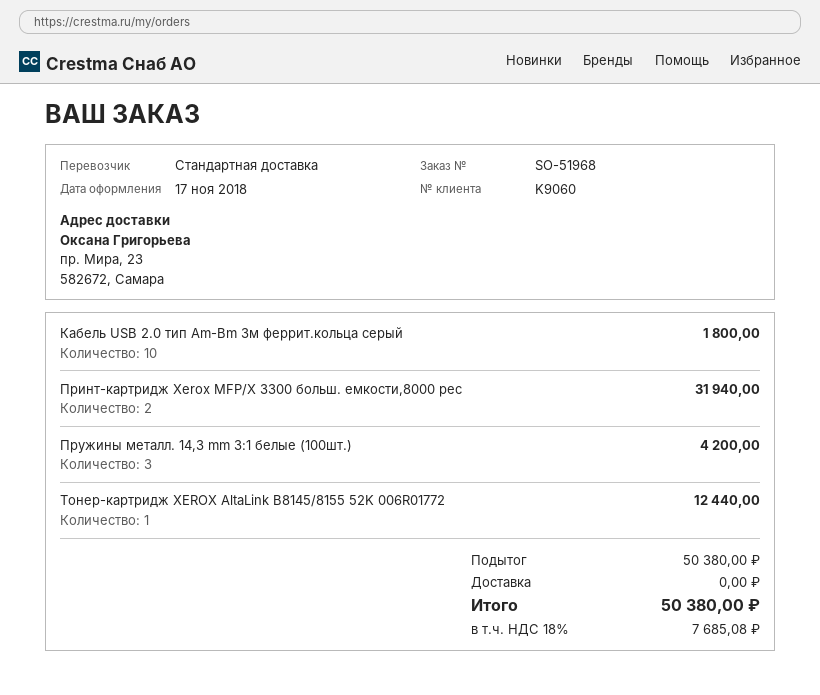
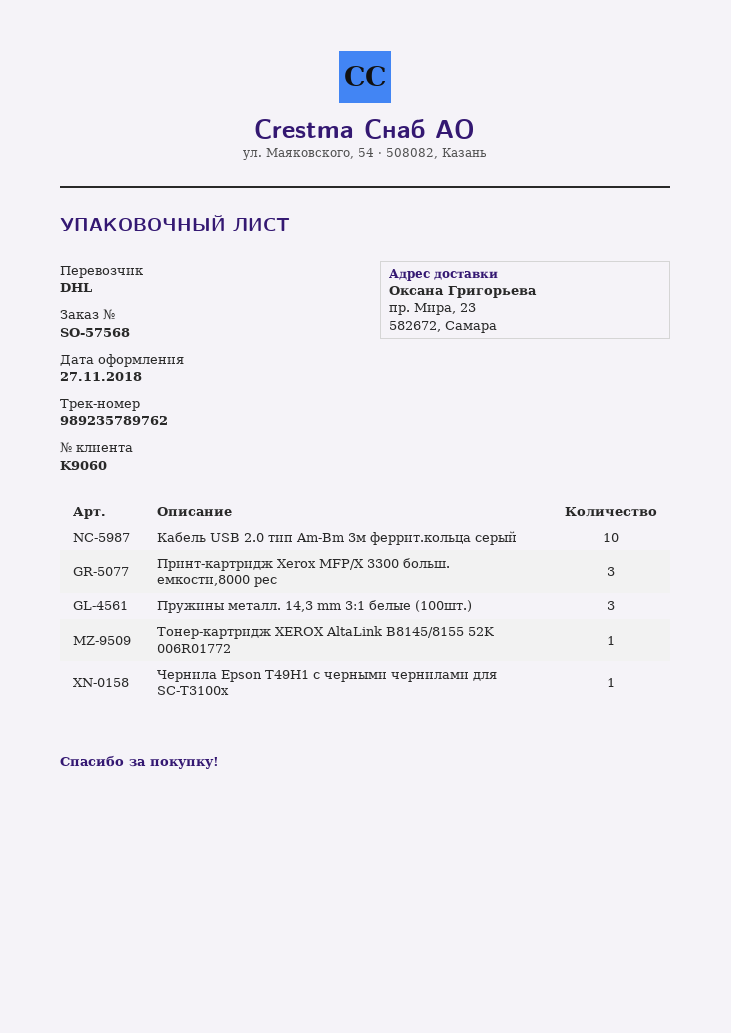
order number: SO-51968 -> SO-57568
order date: 2018-11-17 -> 2018-11-27
shipping method: standard -> DHL
Принт-картридж Xerox MFP/X 3300 больш. емкости,8000 рес: 2 -> 3
Чернила Epson T49H1 с черными чернилами для SC-T3100x: none -> 1

